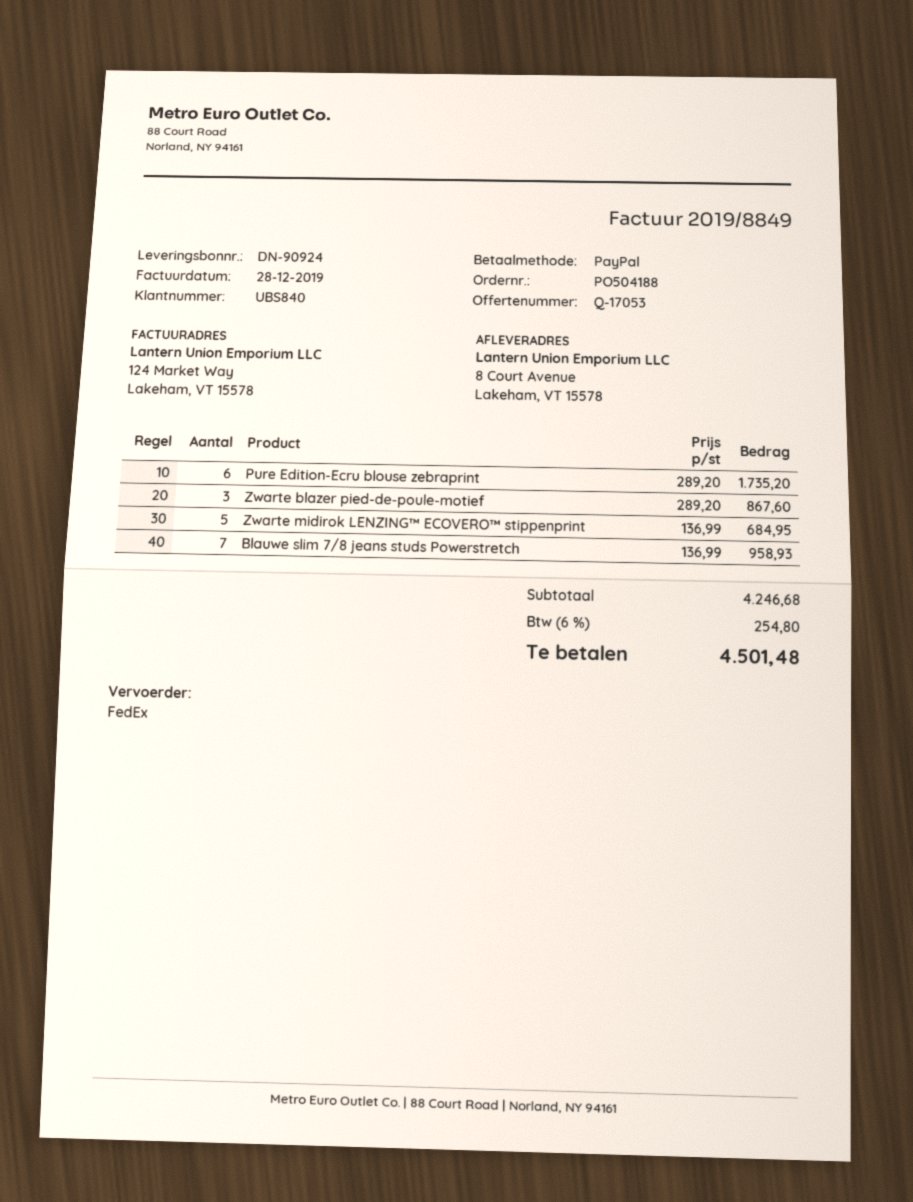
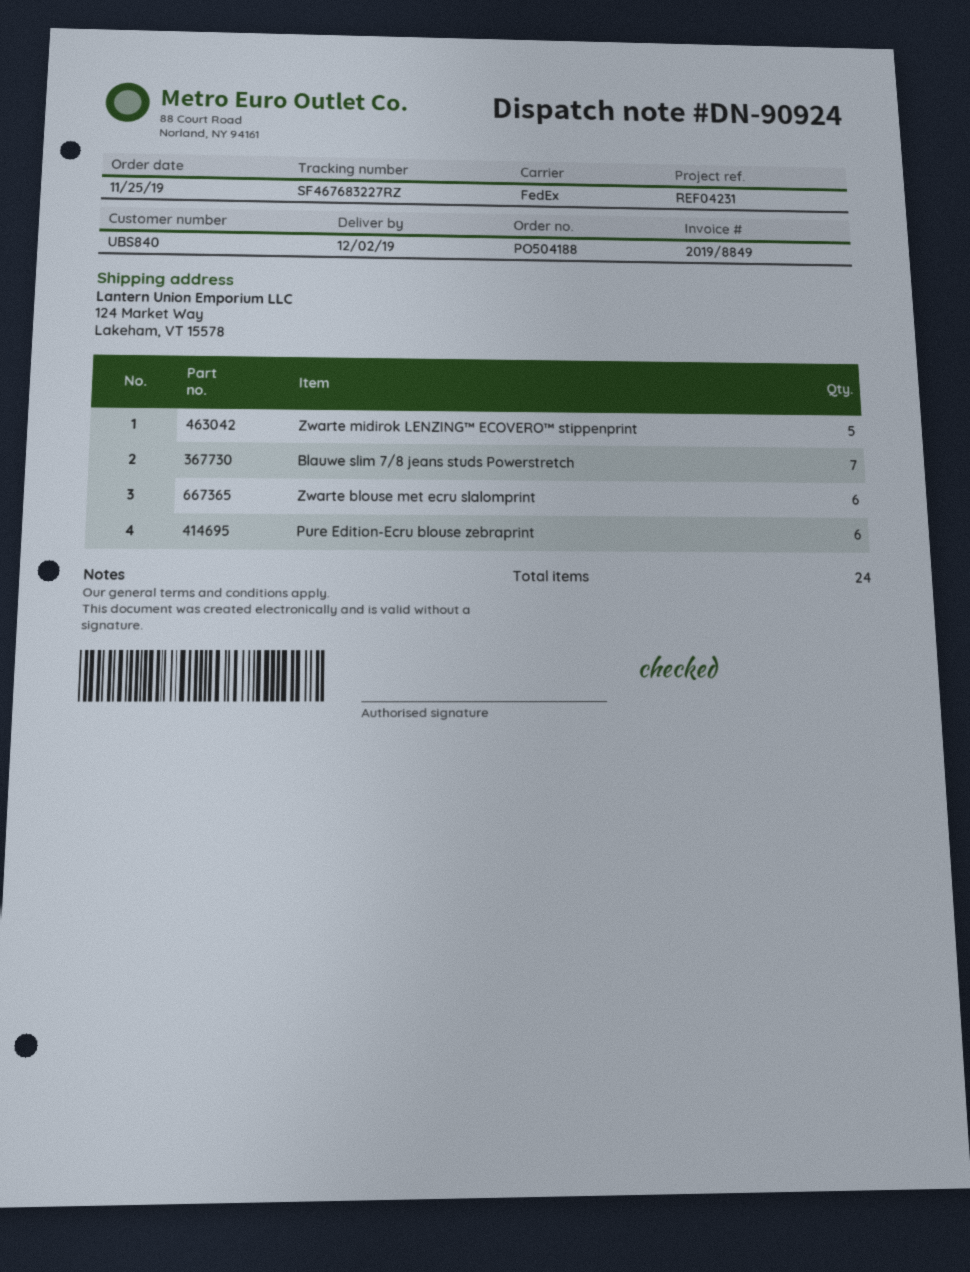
ship to: 8 Court Avenue, Lakeham, VT 15578 -> 124 Market Way, Lakeham, VT 15578
Zwarte blazer pied-de-poule-motief: 3 -> none
Zwarte blouse met ecru slalomprint: none -> 6

